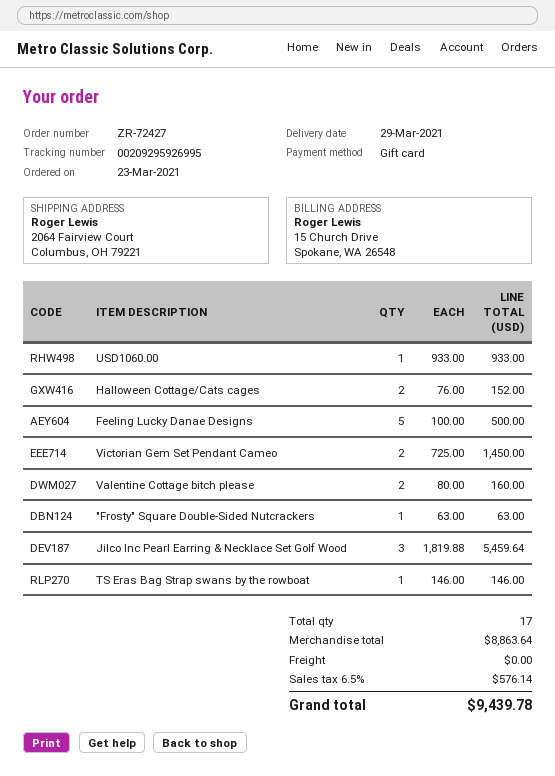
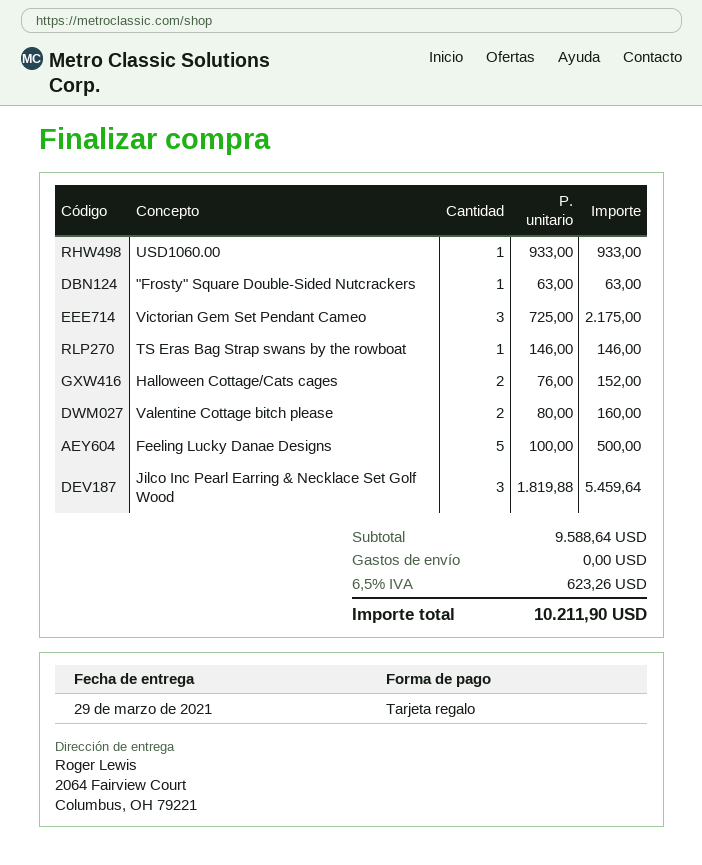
Victorian Gem Set Pendant Cameo: 2 x 725.00 = 1450.00 -> 3 x 725.00 = 2175.00
subtotal: 8863.64 -> 9588.64
tax: 6.5% = 576.14 -> 6.5% = 623.26
total: 9439.78 -> 10211.90

